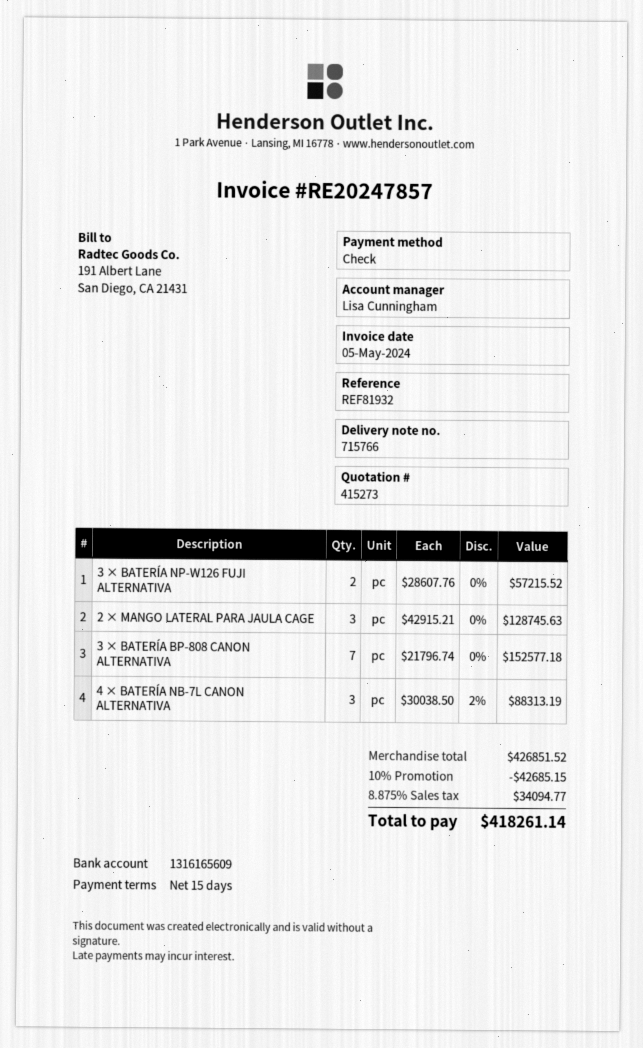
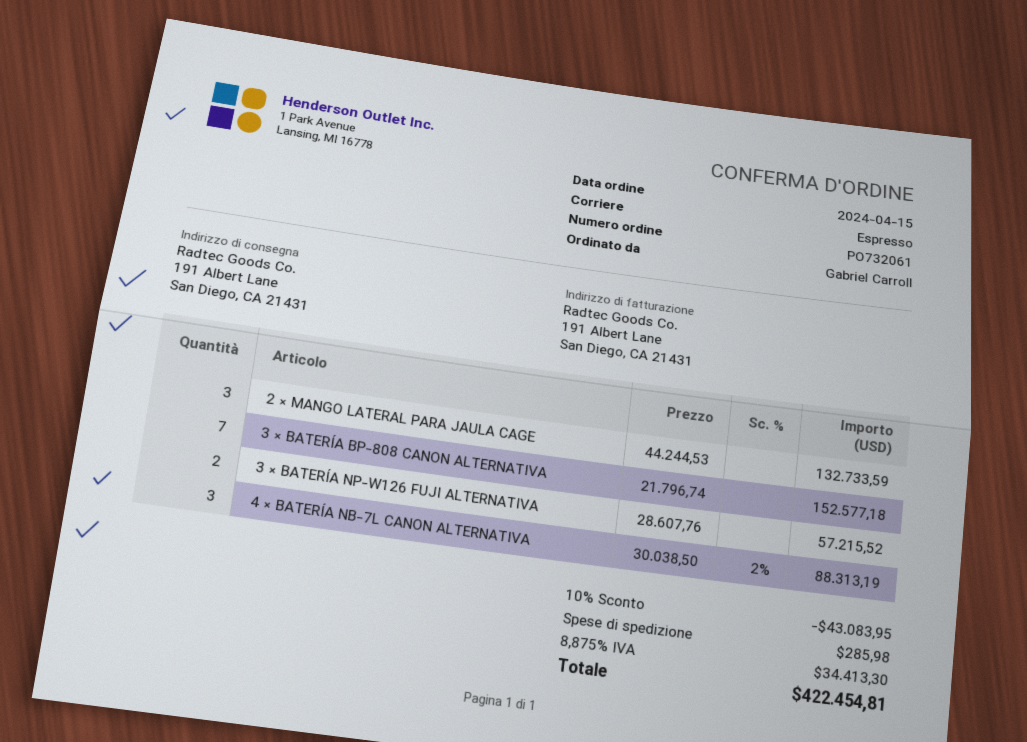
2 × MANGO LATERAL PARA JAULA CAGE: 3 x 42915.21 = 128745.63 -> 3 x 44244.53 = 132733.59
discount: 10% = 42685.15 -> 10% = 43083.95
shipping: none -> 285.98
tax: 8.875% = 34094.77 -> 8.875% = 34413.30
total: 418261.14 -> 422454.81

